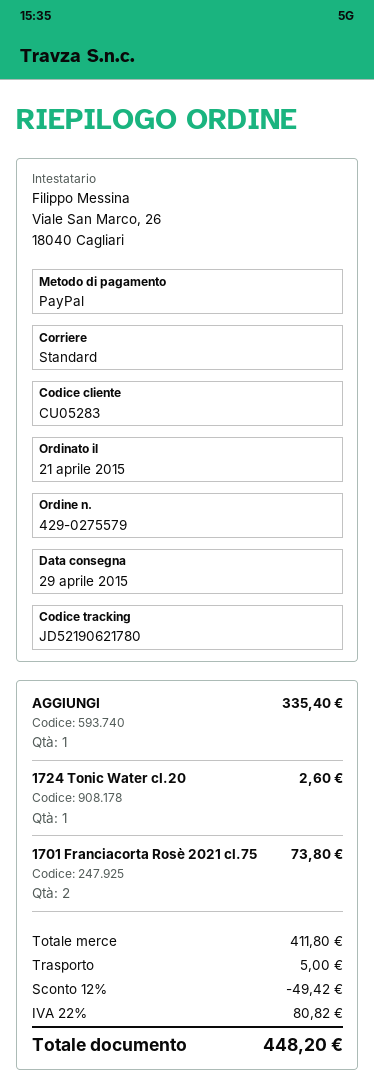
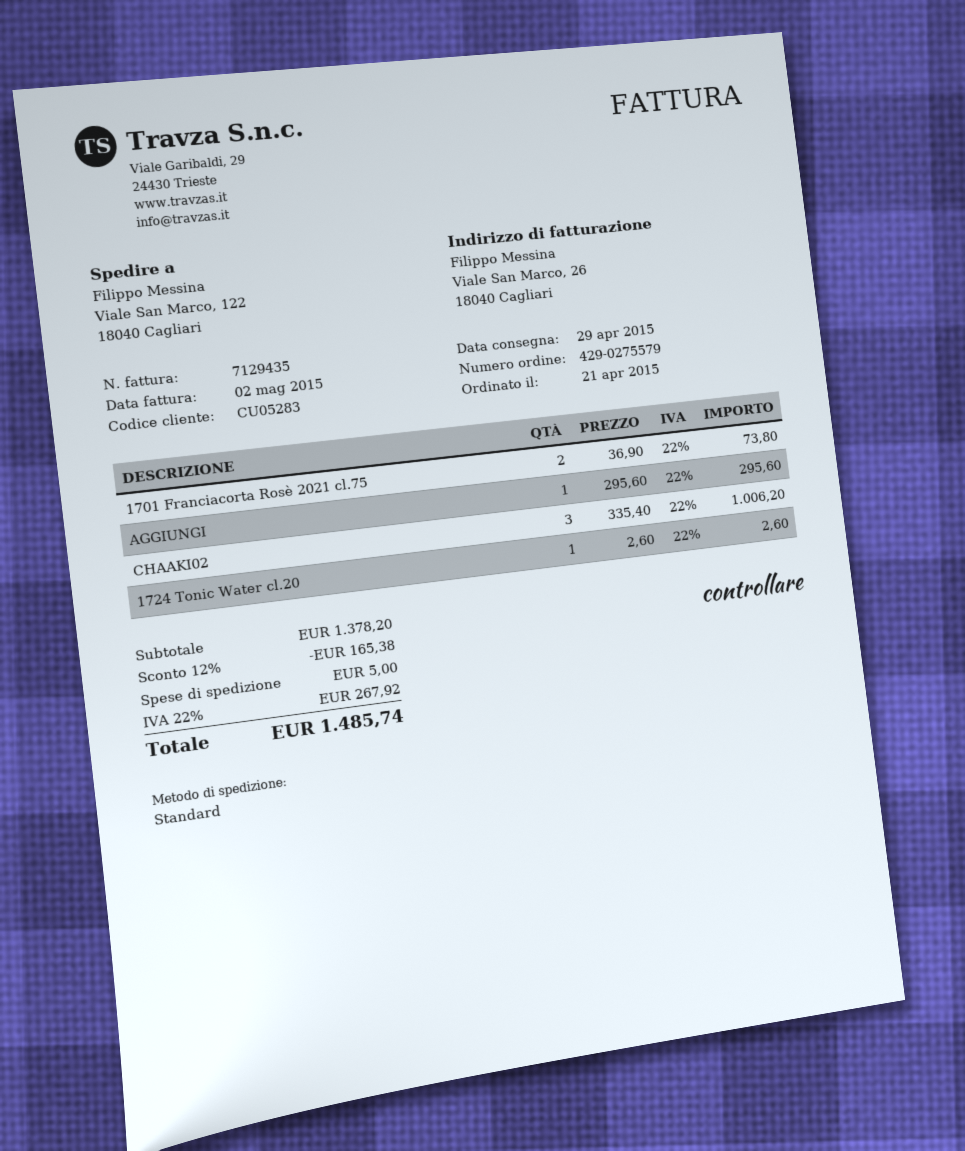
AGGIUNGI: 1 for 335.40 -> 1 for 295.60
CHAAKI02: none -> 3 for 1006.20
subtotal: 411.80 -> 1378.20
discount: 12% = 49.42 -> 12% = 165.38
tax: 22% = 80.82 -> 22% = 267.92
total: 448.20 -> 1485.74

